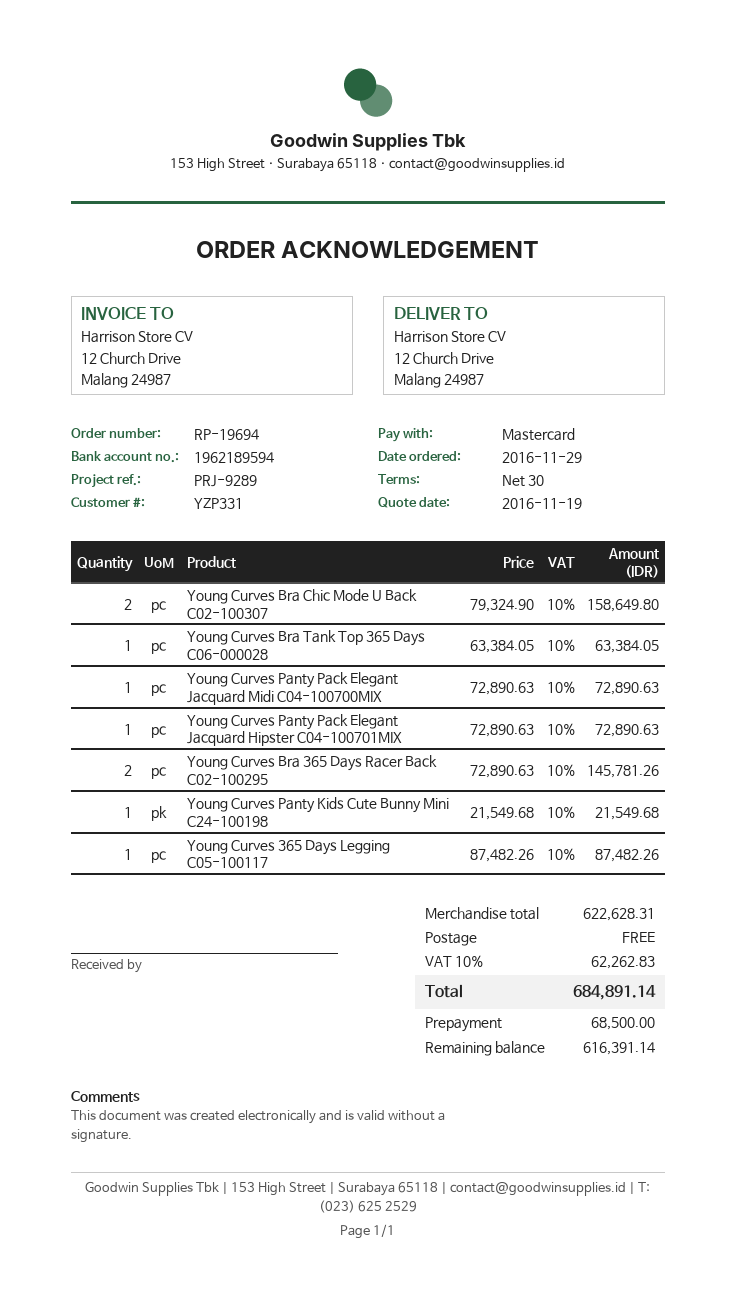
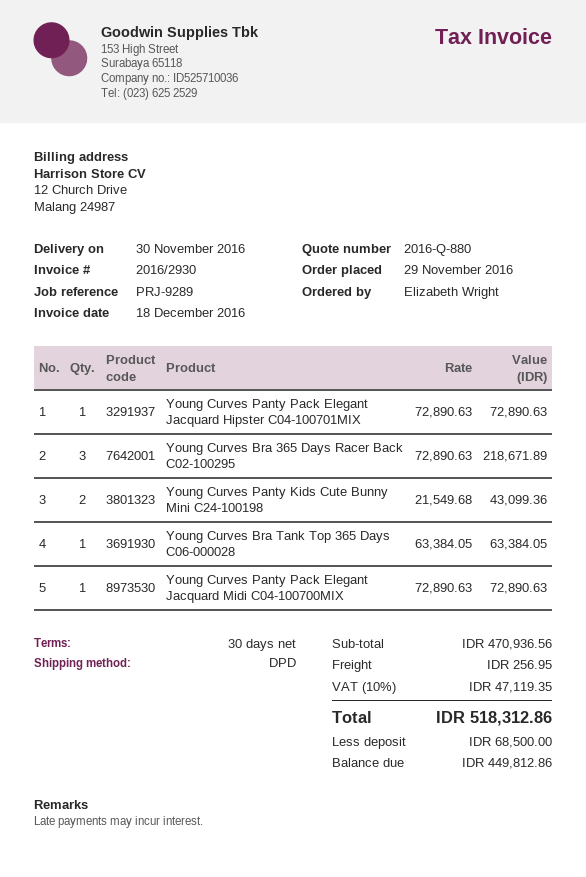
Young Curves Bra Chic Mode U Back C02-100307: 2 x 79324.90 = 158649.80 -> none
Young Curves Bra 365 Days Racer Back C02-100295: 2 x 72890.63 = 145781.26 -> 3 x 72890.63 = 218671.89
Young Curves Panty Kids Cute Bunny Mini C24-100198: 1 x 21549.68 = 21549.68 -> 2 x 21549.68 = 43099.36
Young Curves 365 Days Legging C05-100117: 1 x 87482.26 = 87482.26 -> none
subtotal: 622628.31 -> 470936.56
shipping: 0.00 -> 256.95
tax: 10% = 62262.83 -> 10% = 47119.35
total: 684891.14 -> 518312.86
balance: 616391.14 -> 449812.86

